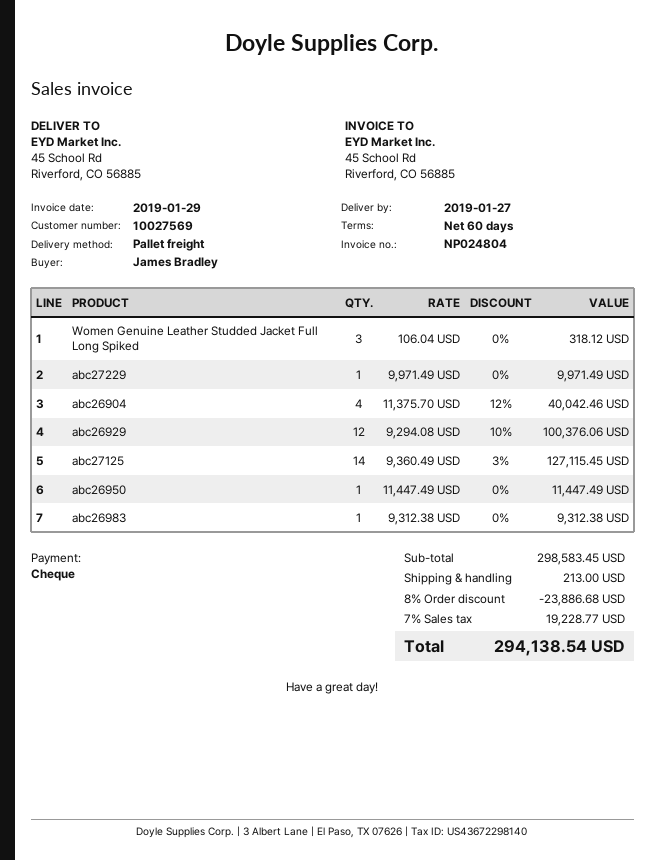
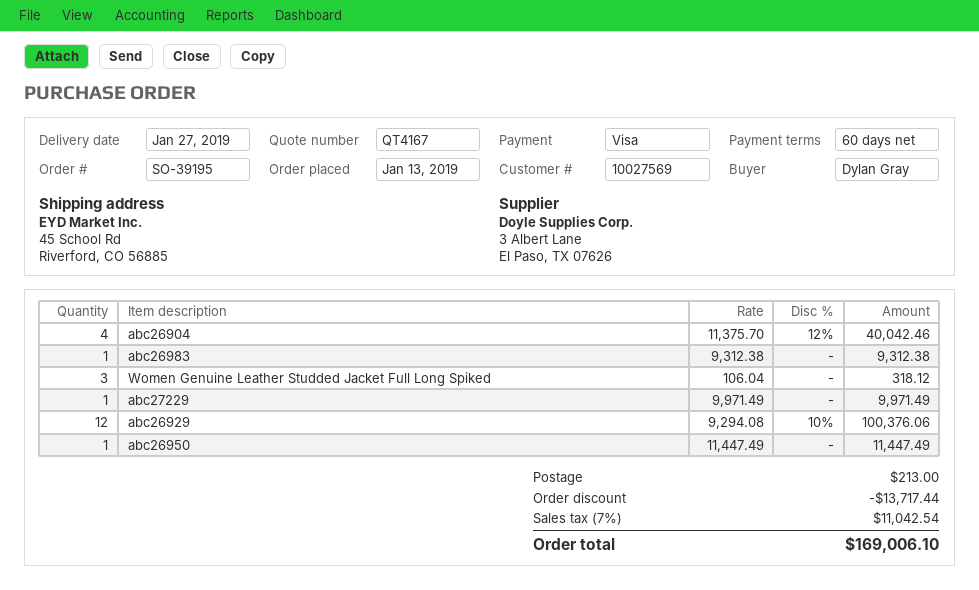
ordered by: James Bradley -> Dylan Gray
payment method: cheque -> Visa
abc27125: 14 x 9360.49 - 3% = 127115.45 -> none
discount: 23886.68 -> 13717.44
tax: 7% = 19228.77 -> 7% = 11042.54
total: 294138.54 -> 169006.10

